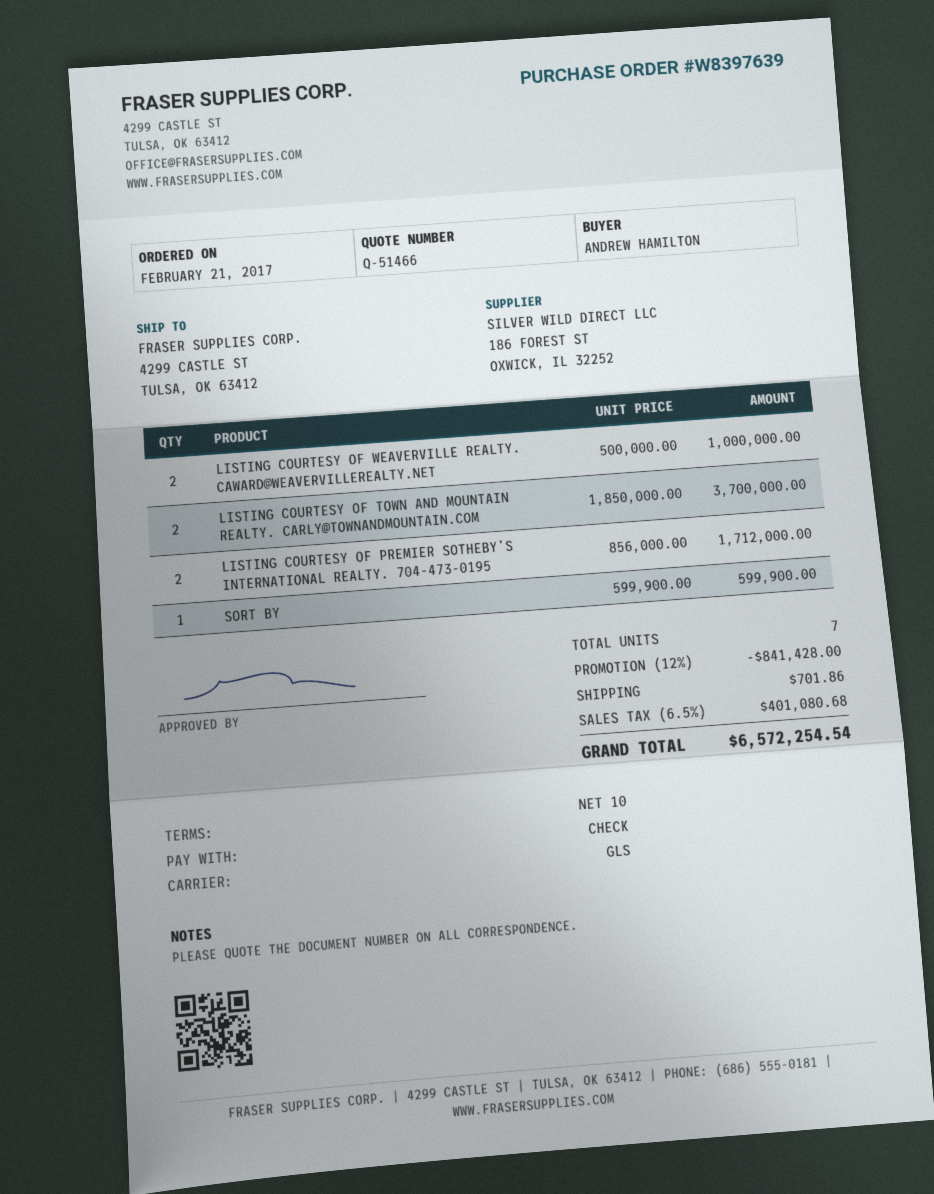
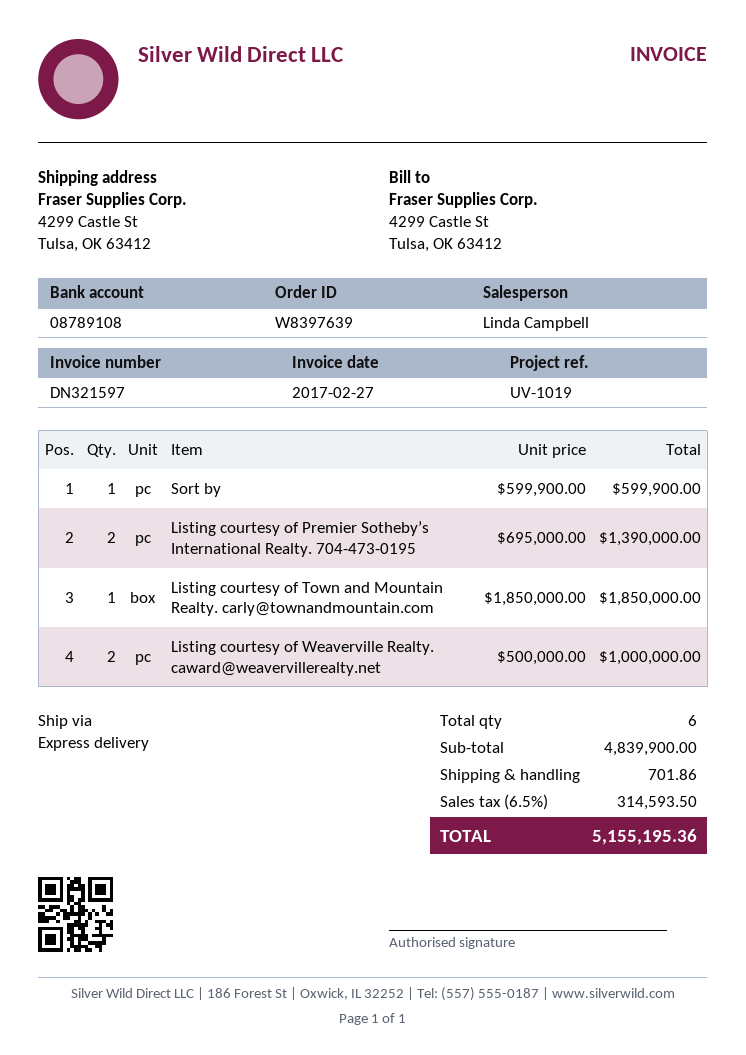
shipping method: GLS -> express
LISTING COURTESY OF TOWN AND MOUNTAIN REALTY. CARLY@TOWNANDMOUNTAIN.COM: 2 x 1850000.00 = 3700000.00 -> 1 x 1850000.00 = 1850000.00
LISTING COURTESY OF PREMIER SOTHEBY’S INTERNATIONAL REALTY. 704-473-0195: 2 x 856000.00 = 1712000.00 -> 2 x 695000.00 = 1390000.00
total quantity: 7 -> 6
discount: 12% = 841428.00 -> none
tax: 6.5% = 401080.68 -> 6.5% = 314593.50
total: 6572254.54 -> 5155195.36

